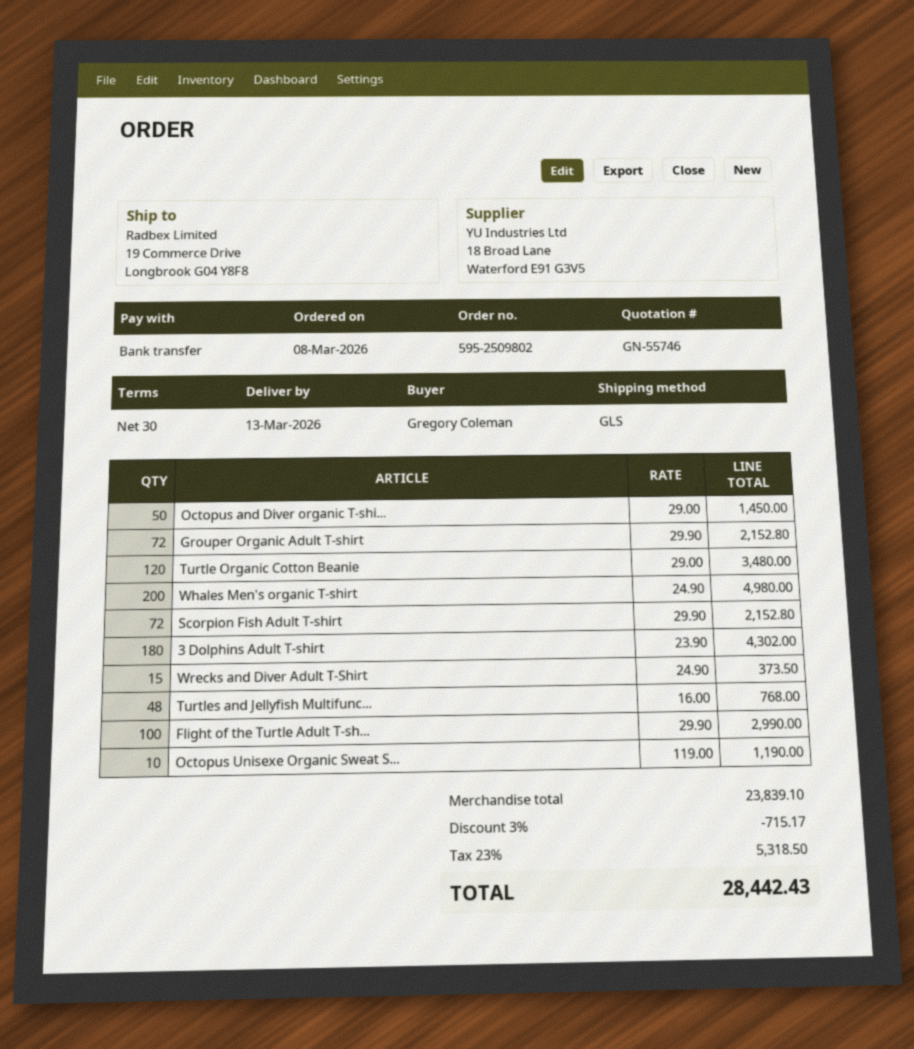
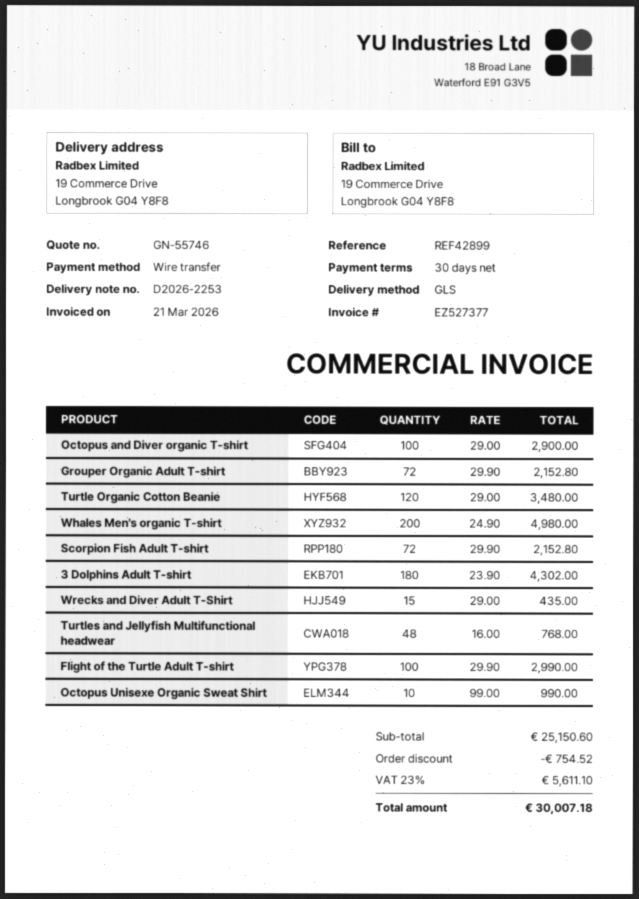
Octopus and Diver organic T-shi...: 50 x 29.00 = 1450.00 -> 100 x 29.00 = 2900.00
Wrecks and Diver Adult T-Shirt: 15 x 24.90 = 373.50 -> 15 x 29.00 = 435.00
Octopus Unisexe Organic Sweat S...: 10 x 119.00 = 1190.00 -> 10 x 99.00 = 990.00
subtotal: 23839.10 -> 25150.60
discount: 715.17 -> 754.52
tax: 23% = 5318.50 -> 23% = 5611.10
total: 28442.43 -> 30007.18

